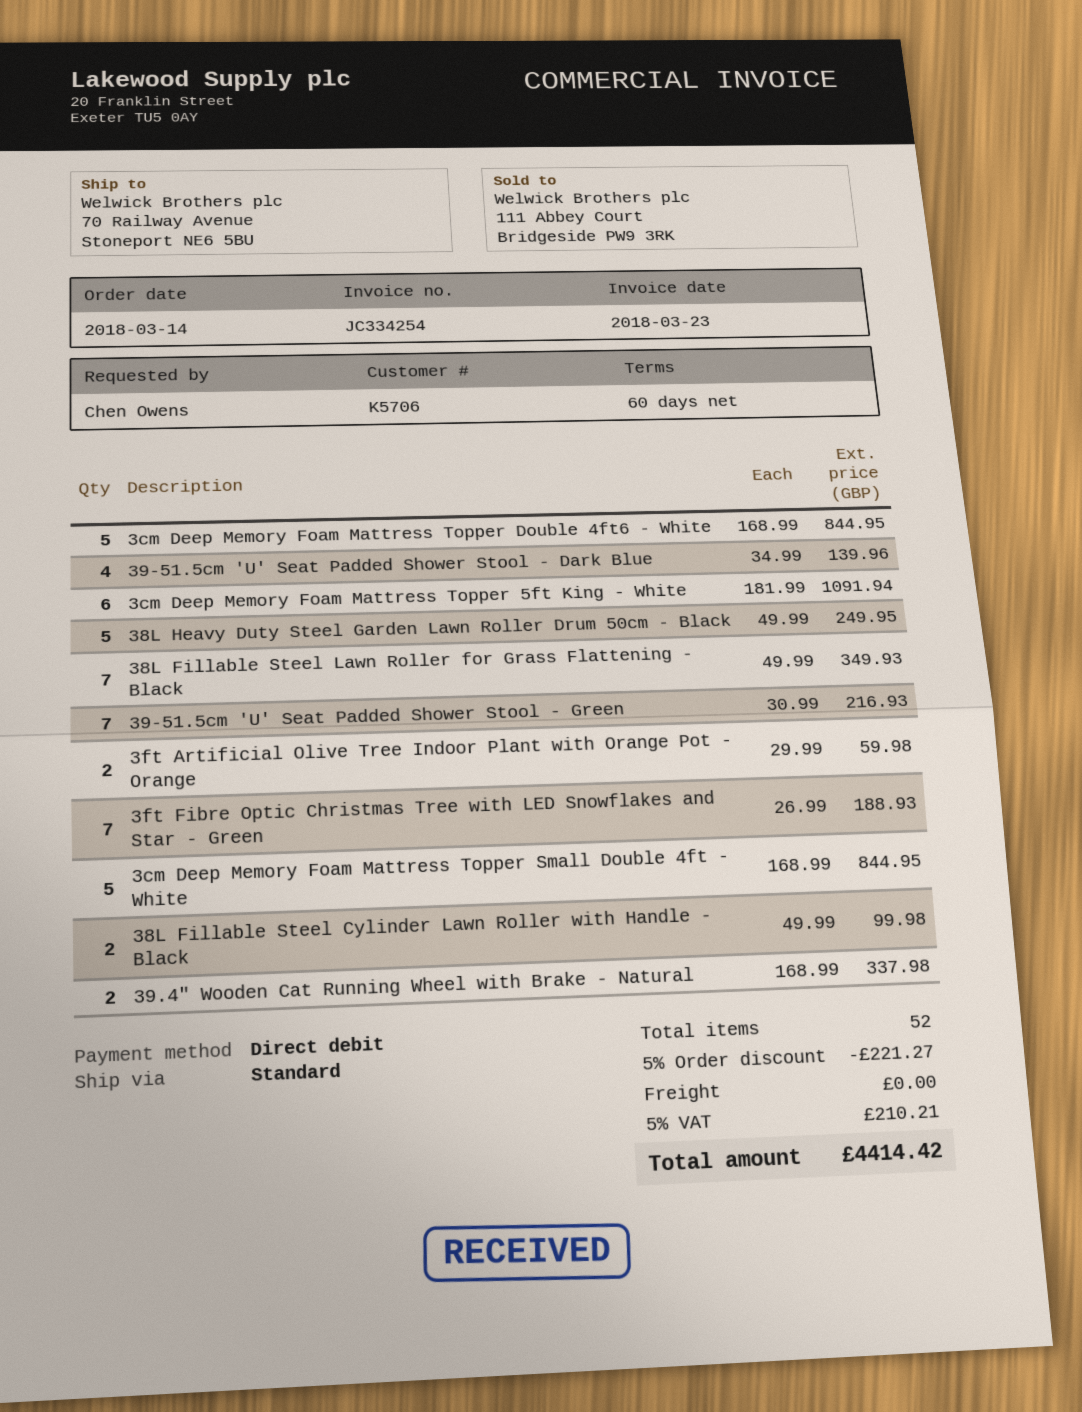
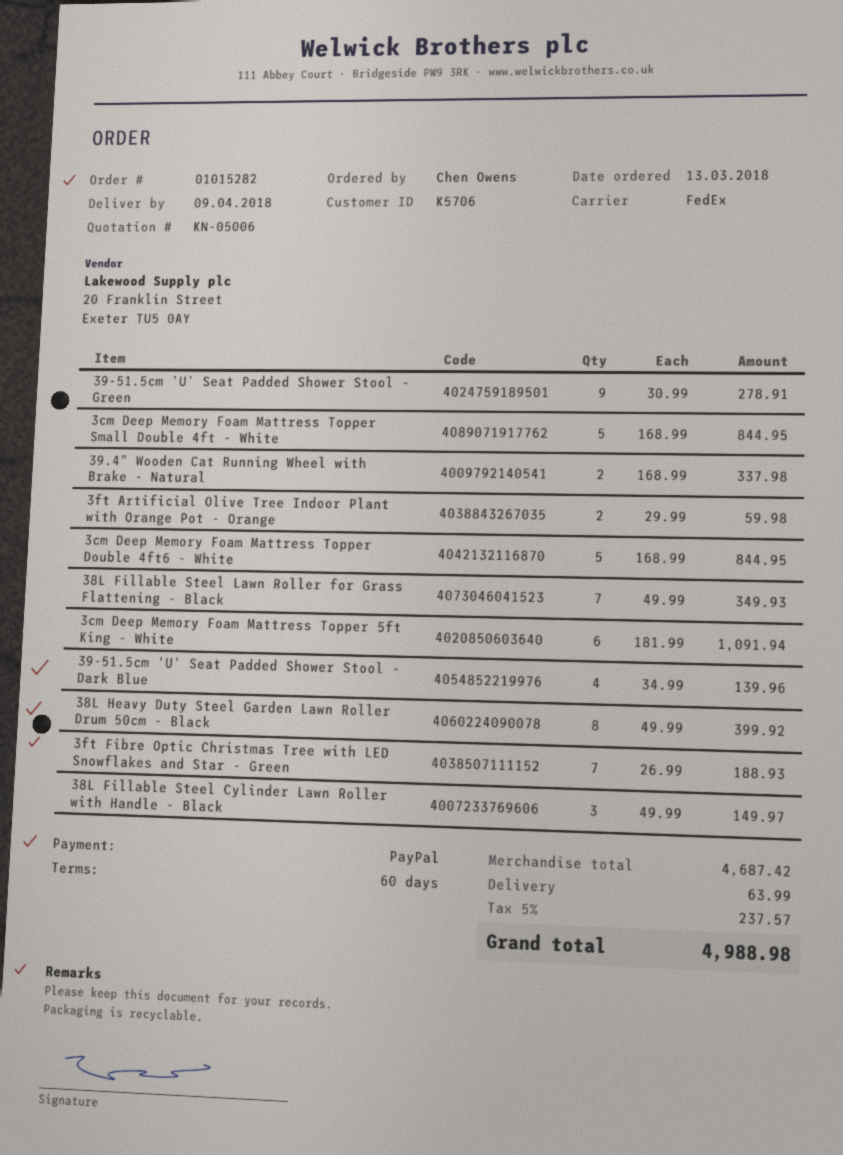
order date: 2018-03-14 -> 2018-03-13
payment method: direct debit -> PayPal
shipping method: standard -> FedEx
38L Heavy Duty Steel Garden Lawn Roller Drum 50cm - Black: 5 x 49.99 = 249.95 -> 8 x 49.99 = 399.92
39-51.5cm 'U' Seat Padded Shower Stool - Green: 7 x 30.99 = 216.93 -> 9 x 30.99 = 278.91
38L Fillable Steel Cylinder Lawn Roller with Handle - Black: 2 x 49.99 = 99.98 -> 3 x 49.99 = 149.97
discount: 5% = 221.27 -> none
shipping: 0.00 -> 63.99
tax: 5% = 210.21 -> 5% = 237.57
total: 4414.42 -> 4988.98

